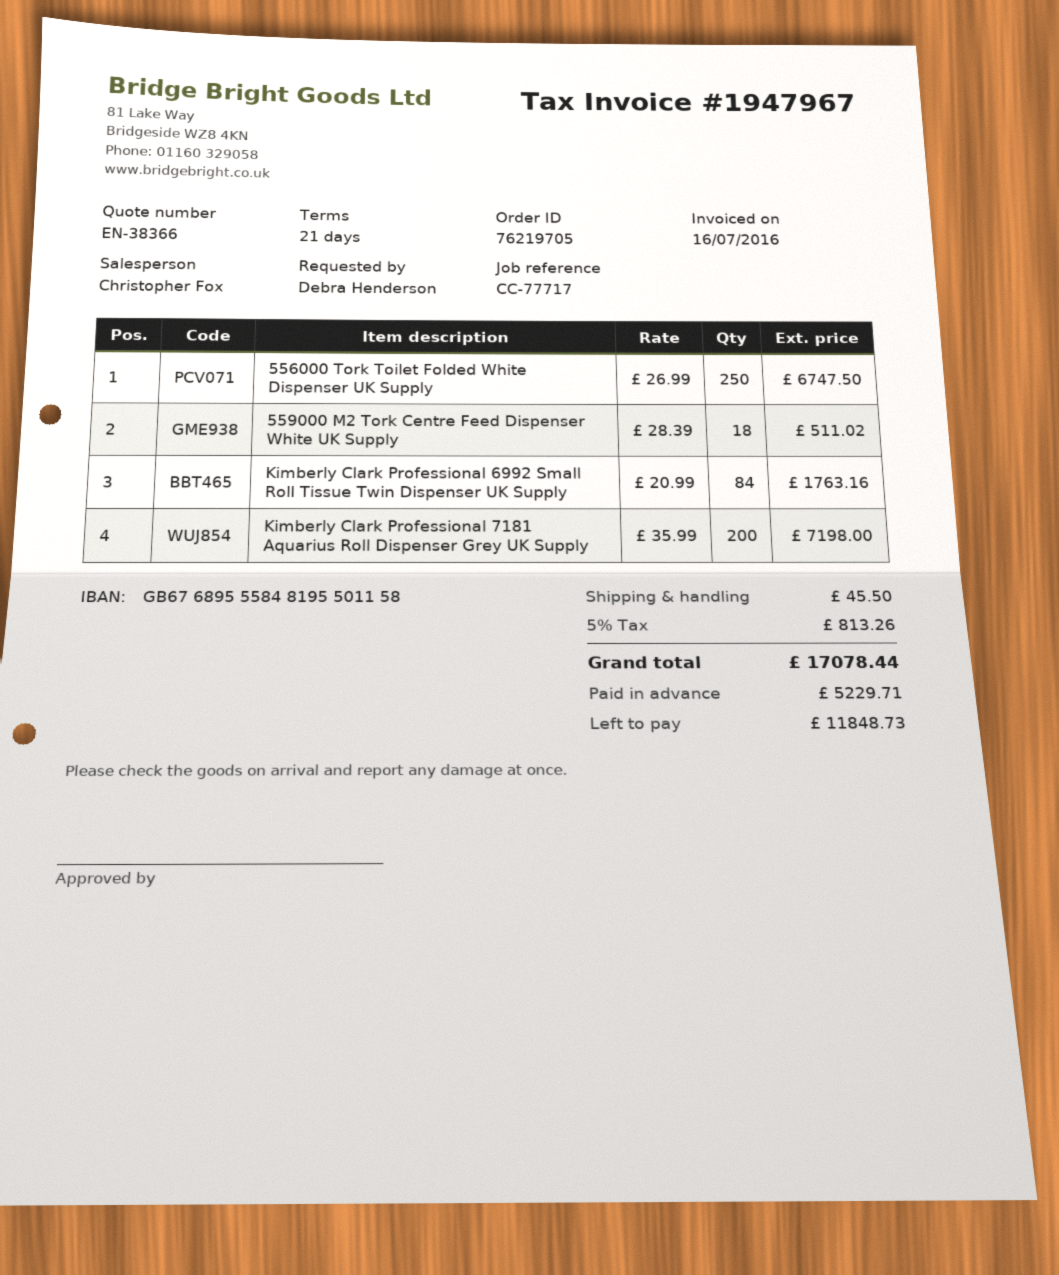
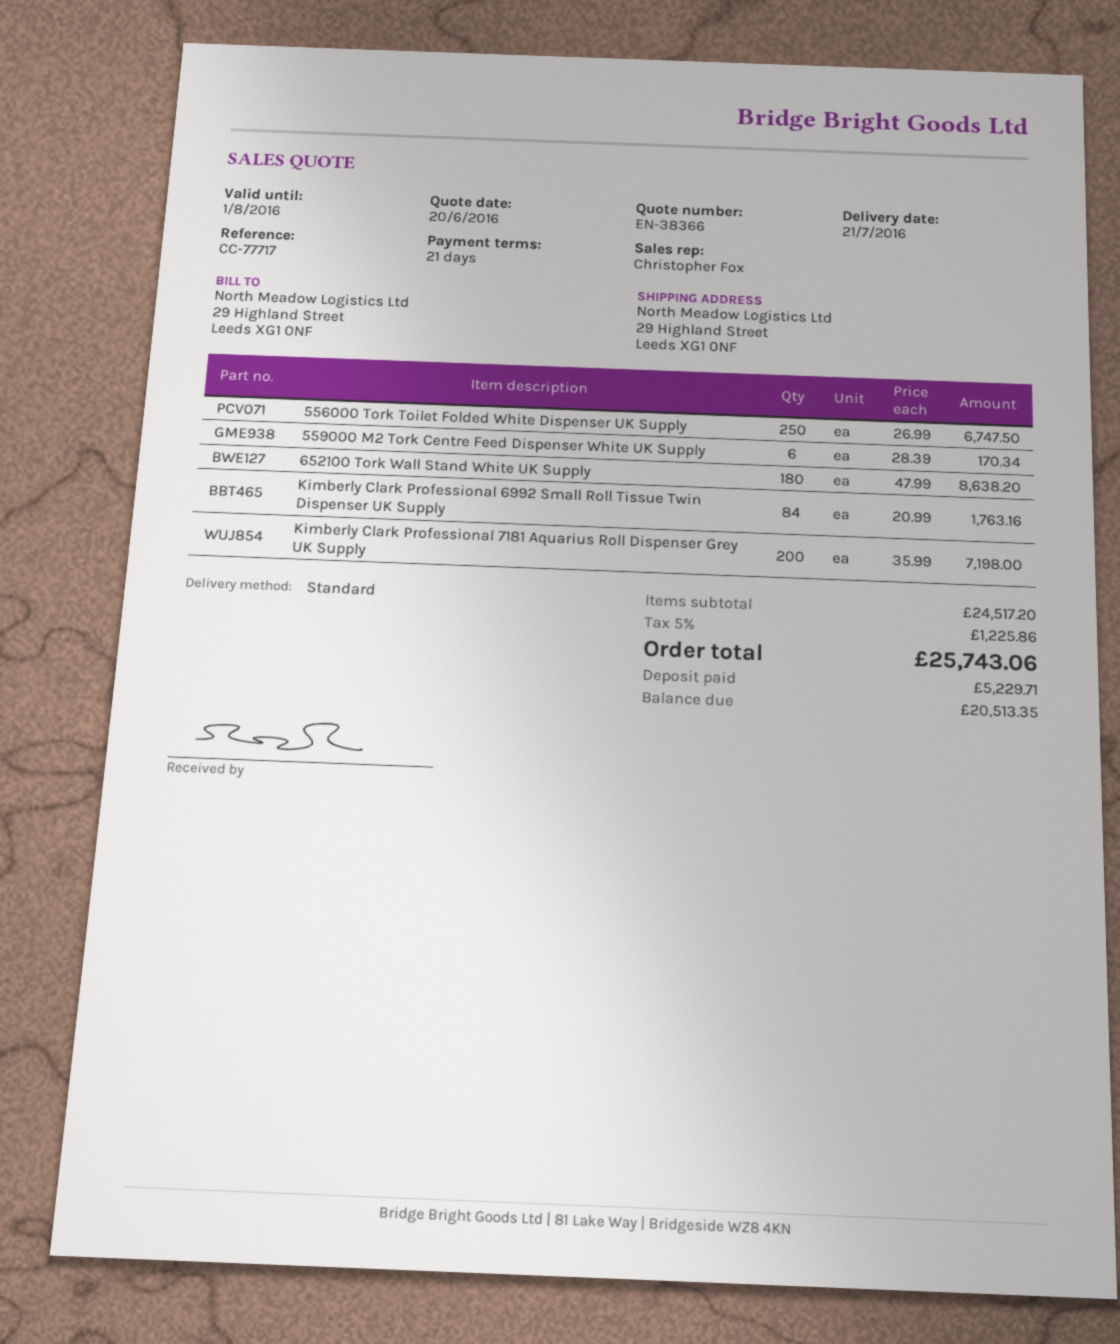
559000 M2 Tork Centre Feed Dispenser White UK Supply: 18 x 28.39 = 511.02 -> 6 x 28.39 = 170.34
652100 Tork Wall Stand White UK Supply: none -> 180 x 47.99 = 8638.20
shipping: 45.50 -> none
tax: 5% = 813.26 -> 5% = 1225.86
total: 17078.44 -> 25743.06
balance: 11848.73 -> 20513.35

